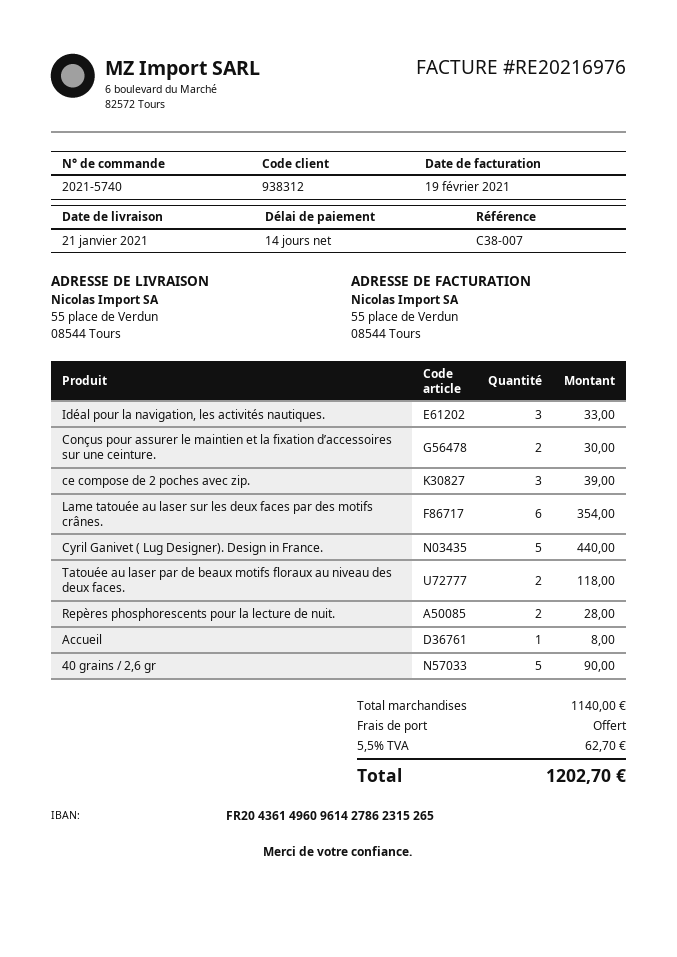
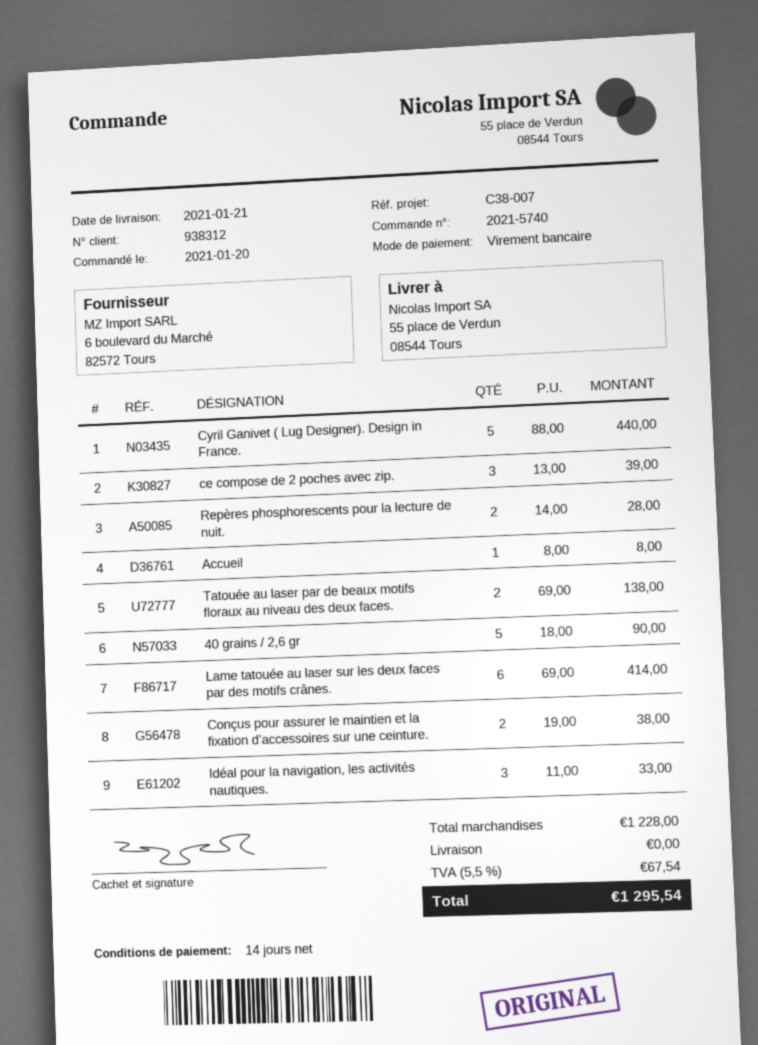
Conçus pour assurer le maintien et la fixation d’accessoires sur une ceinture.: 2 for 30.00 -> 2 for 38.00
Lame tatouée au laser sur les deux faces par des motifs crânes.: 6 for 354.00 -> 6 for 414.00
Tatouée au laser par de beaux motifs floraux au niveau des deux faces.: 2 for 118.00 -> 2 for 138.00
subtotal: 1140.00 -> 1228.00
tax: 5.5% = 62.70 -> 5.5% = 67.54
total: 1202.70 -> 1295.54

